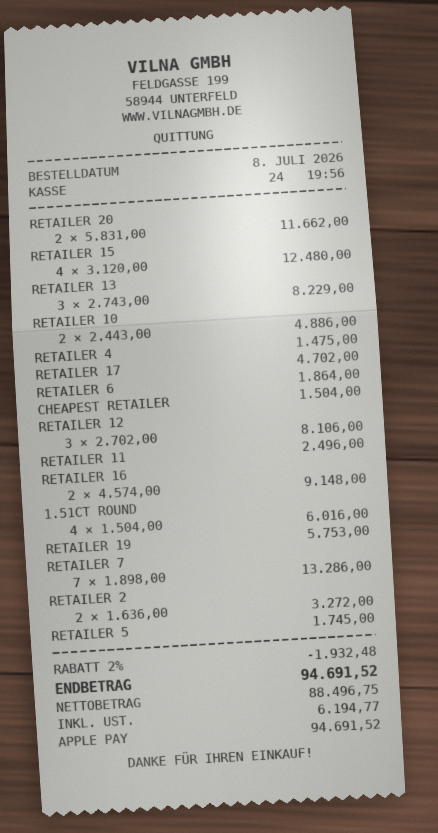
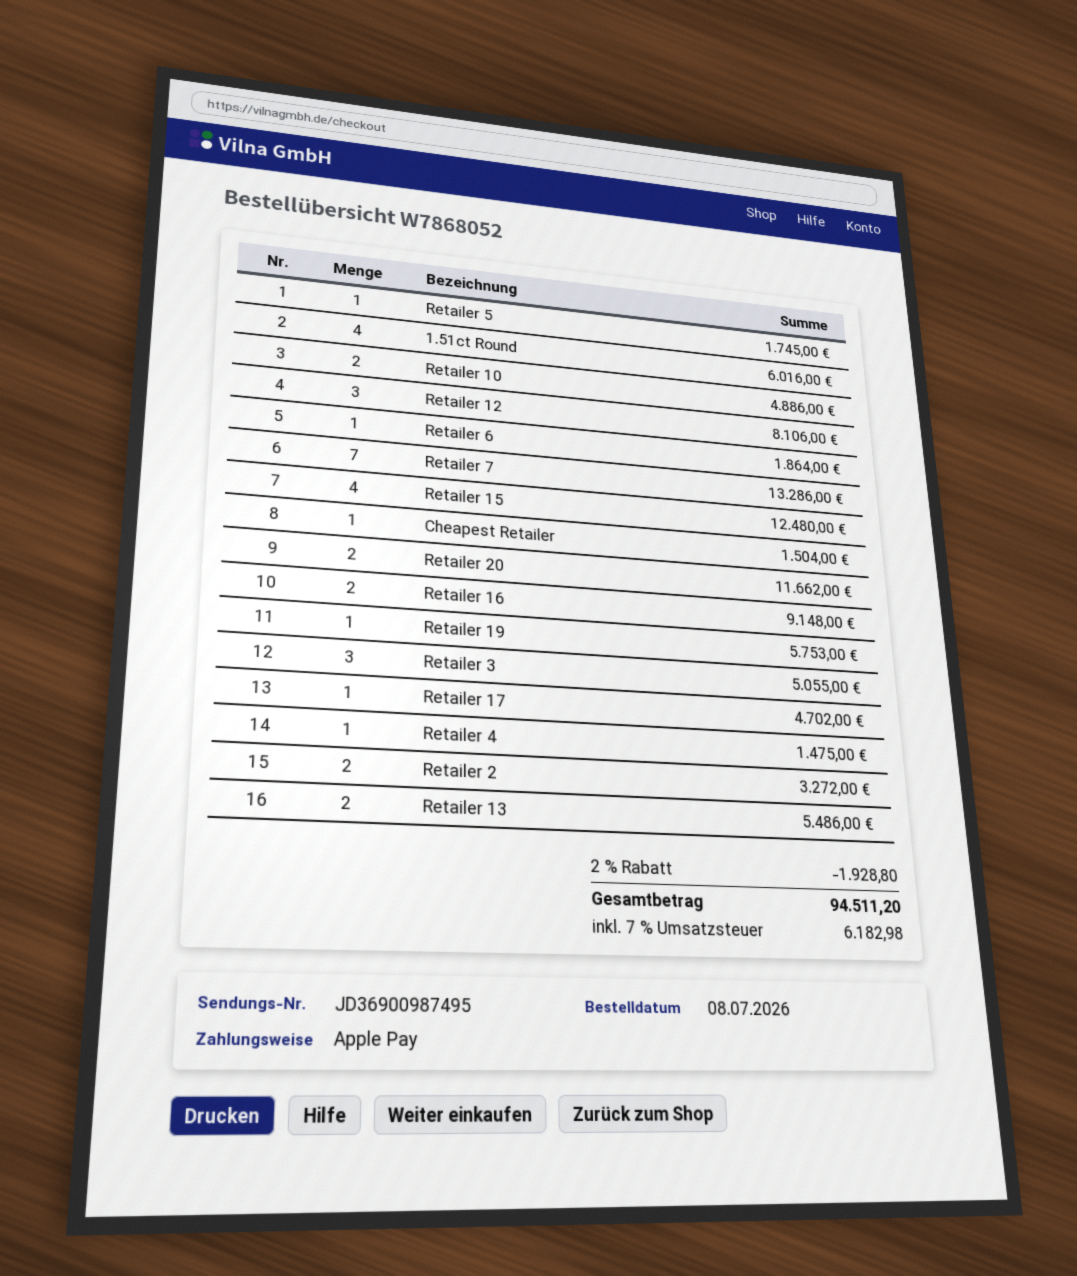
RETAILER 13: 3 for 8229.00 -> 2 for 5486.00
RETAILER 11: 1 for 2496.00 -> none
Retailer 3: none -> 3 for 5055.00
discount: 2% = 1932.48 -> 2% = 1928.80
tax: 6194.77 -> 6182.98
total: 94691.52 -> 94511.20

